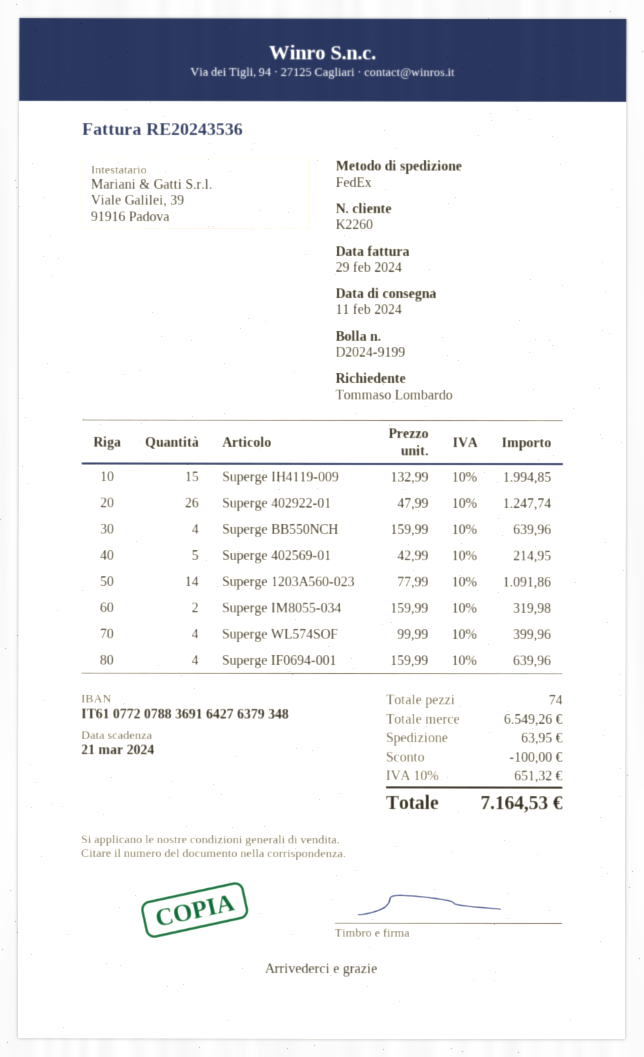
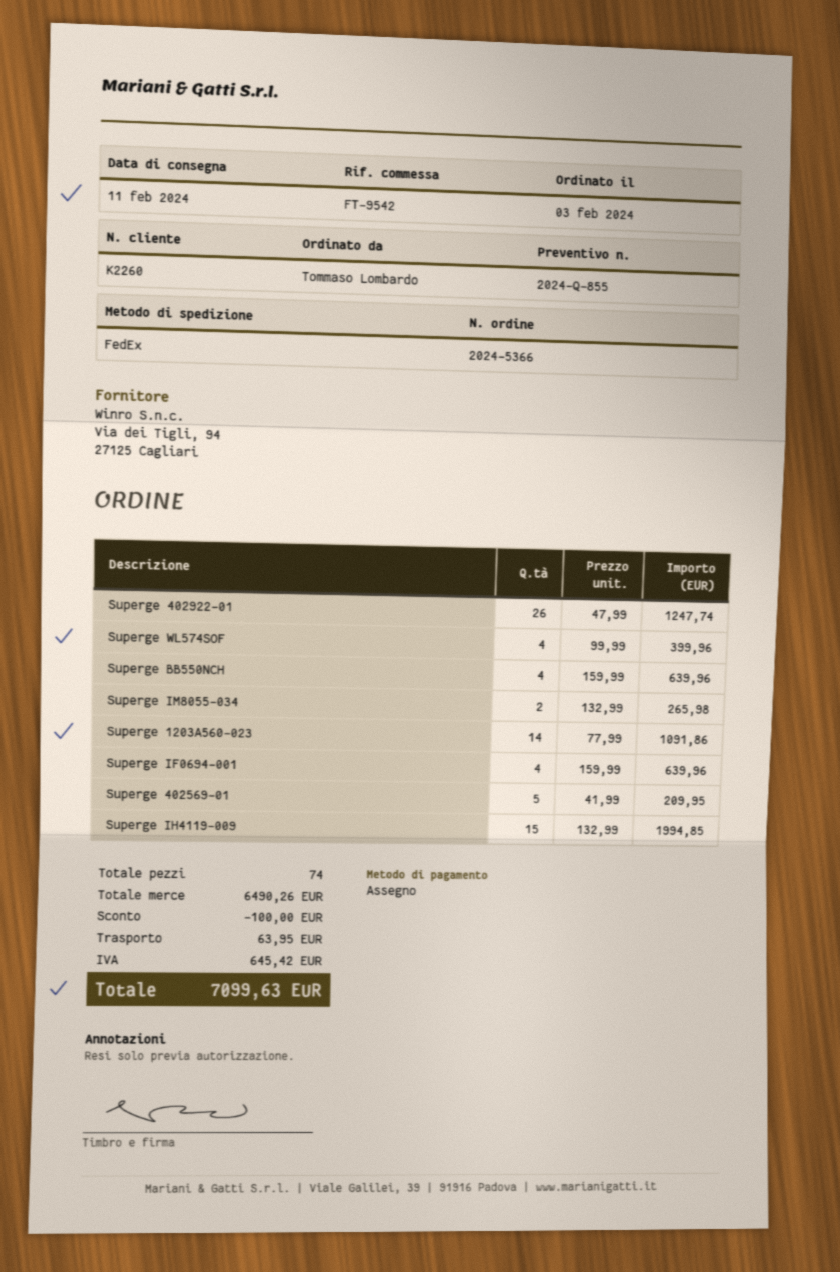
Superge 402569-01: 5 x 42.99 = 214.95 -> 5 x 41.99 = 209.95
Superge IM8055-034: 2 x 159.99 = 319.98 -> 2 x 132.99 = 265.98
subtotal: 6549.26 -> 6490.26
tax: 651.32 -> 645.42
total: 7164.53 -> 7099.63

